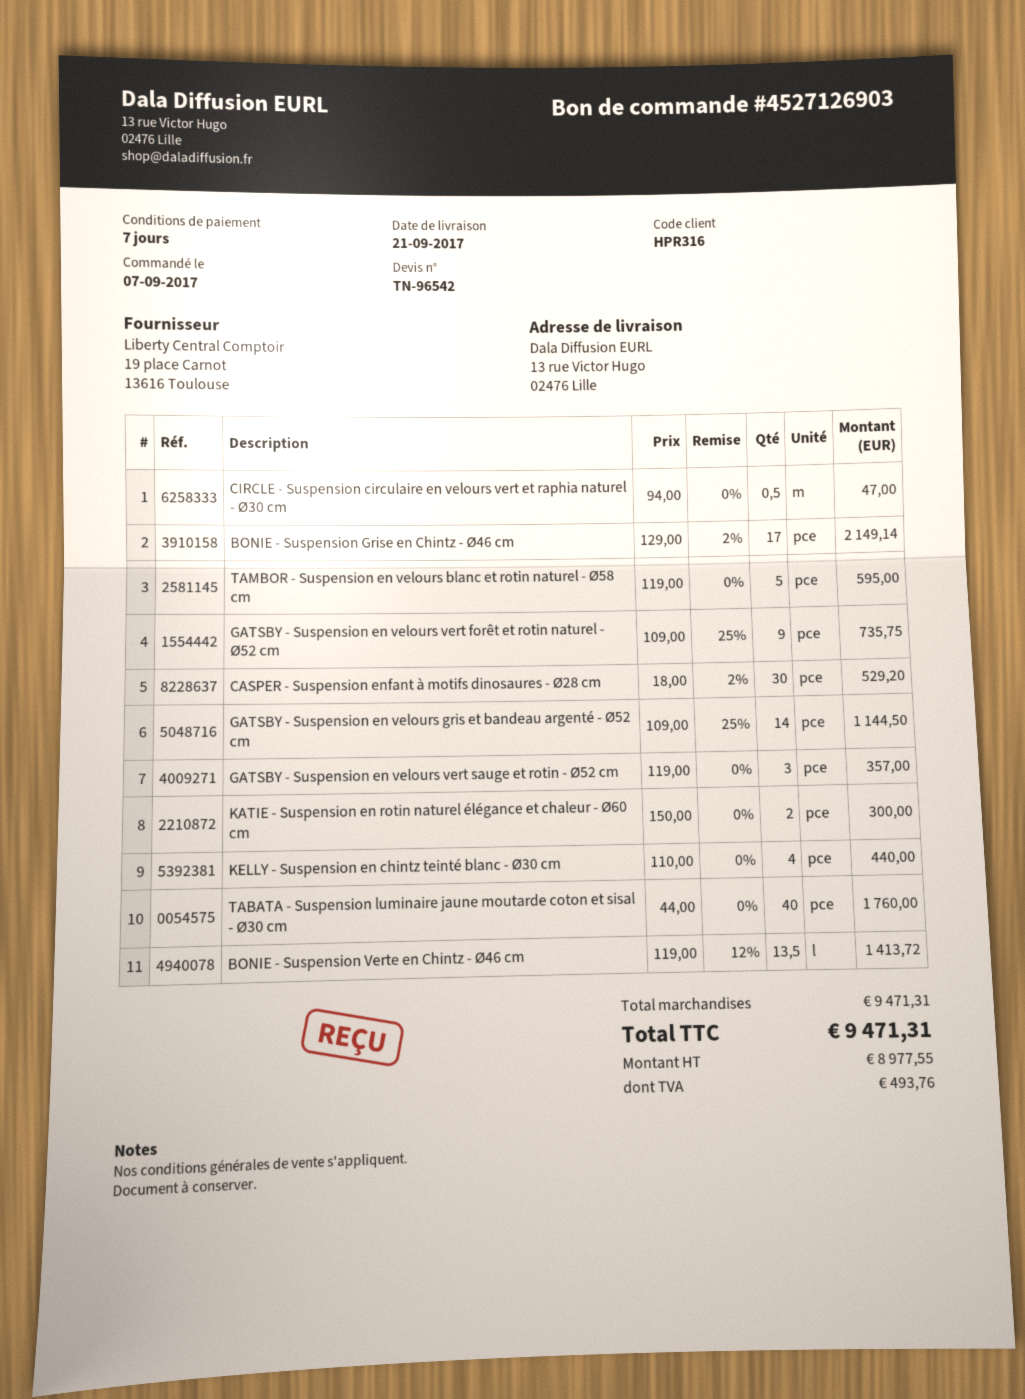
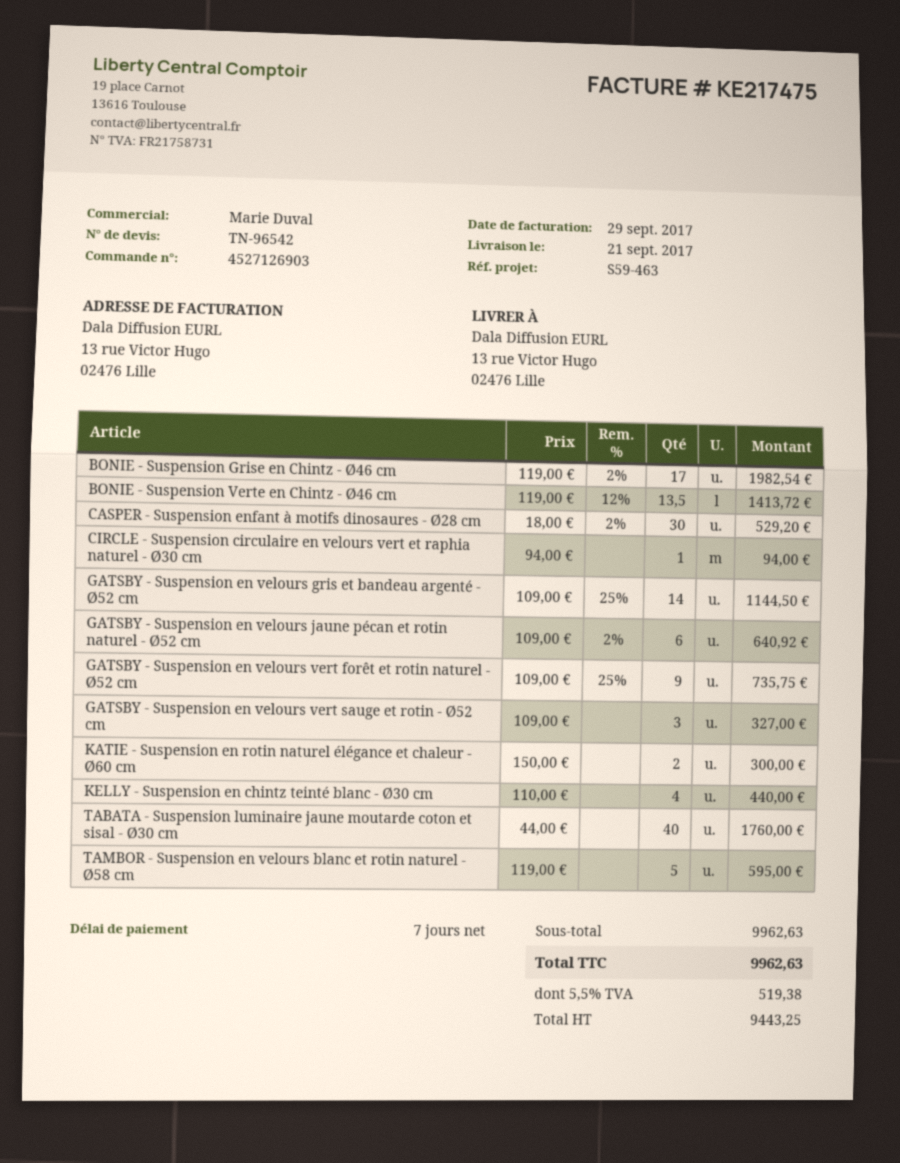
CIRCLE - Suspension circulaire en velours vert et raphia naturel - Ø30 cm: 0.5 x 94.00 = 47.00 -> 1 x 94.00 = 94.00
BONIE - Suspension Grise en Chintz - Ø46 cm: 17 x 129.00 - 2% = 2149.14 -> 17 x 119.00 - 2% = 1982.54
GATSBY - Suspension en velours vert sauge et rotin - Ø52 cm: 3 x 119.00 = 357.00 -> 3 x 109.00 = 327.00
GATSBY - Suspension en velours jaune pécan et rotin naturel - Ø52 cm: none -> 6 x 109.00 - 2% = 640.92
subtotal: 9471.31 -> 9962.63
net: 8977.55 -> 9443.25
tax: 493.76 -> 519.38
total: 9471.31 -> 9962.63

